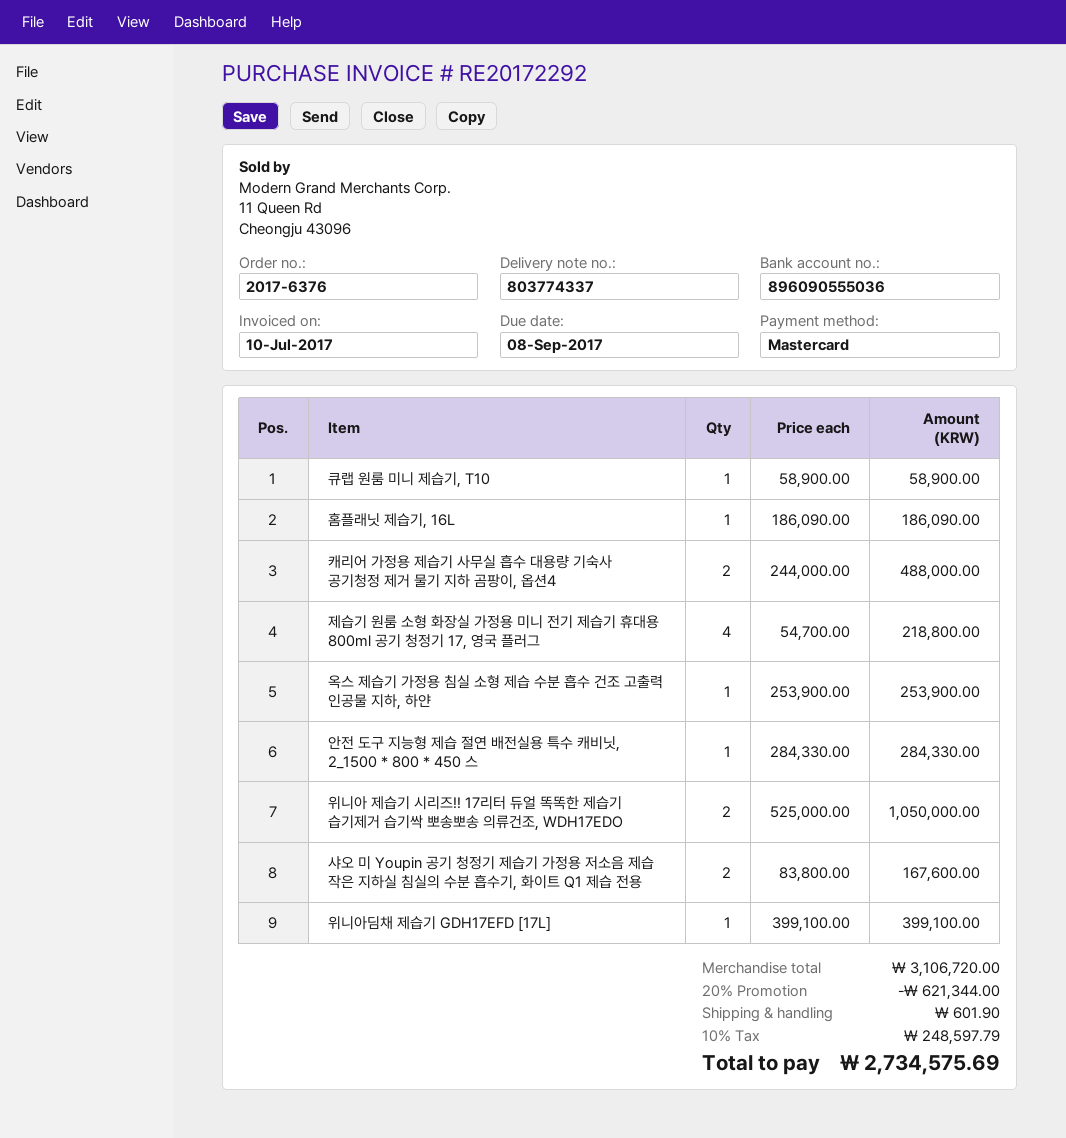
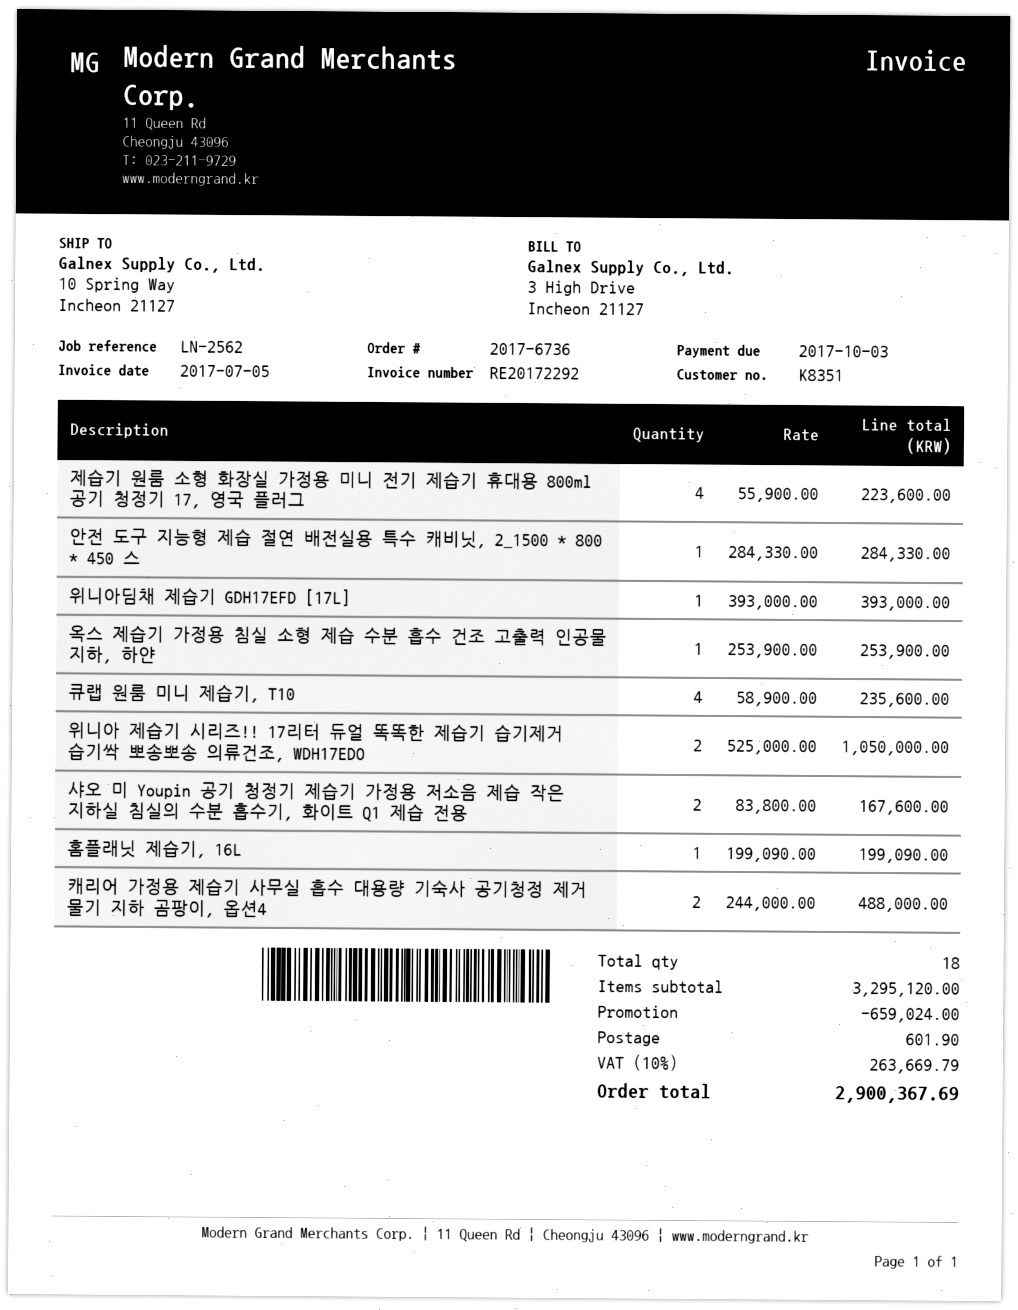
order number: 2017-6376 -> 2017-6736
invoice date: 2017-07-10 -> 2017-07-05
due date: 2017-09-08 -> 2017-10-03
큐랩 원룸 미니 제습기, T10: 1 x 58900.00 = 58900.00 -> 4 x 58900.00 = 235600.00
홈플래닛 제습기, 16L: 1 x 186090.00 = 186090.00 -> 1 x 199090.00 = 199090.00
제습기 원룸 소형 화장실 가정용 미니 전기 제습기 휴대용 800ml 공기 청정기 17, 영국 플러그: 4 x 54700.00 = 218800.00 -> 4 x 55900.00 = 223600.00
위니아딤채 제습기 GDH17EFD [17L]: 1 x 399100.00 = 399100.00 -> 1 x 393000.00 = 393000.00
subtotal: 3106720.00 -> 3295120.00
discount: 621344.00 -> 659024.00
tax: 10% = 248597.79 -> 10% = 263669.79
total: 2734575.69 -> 2900367.69

